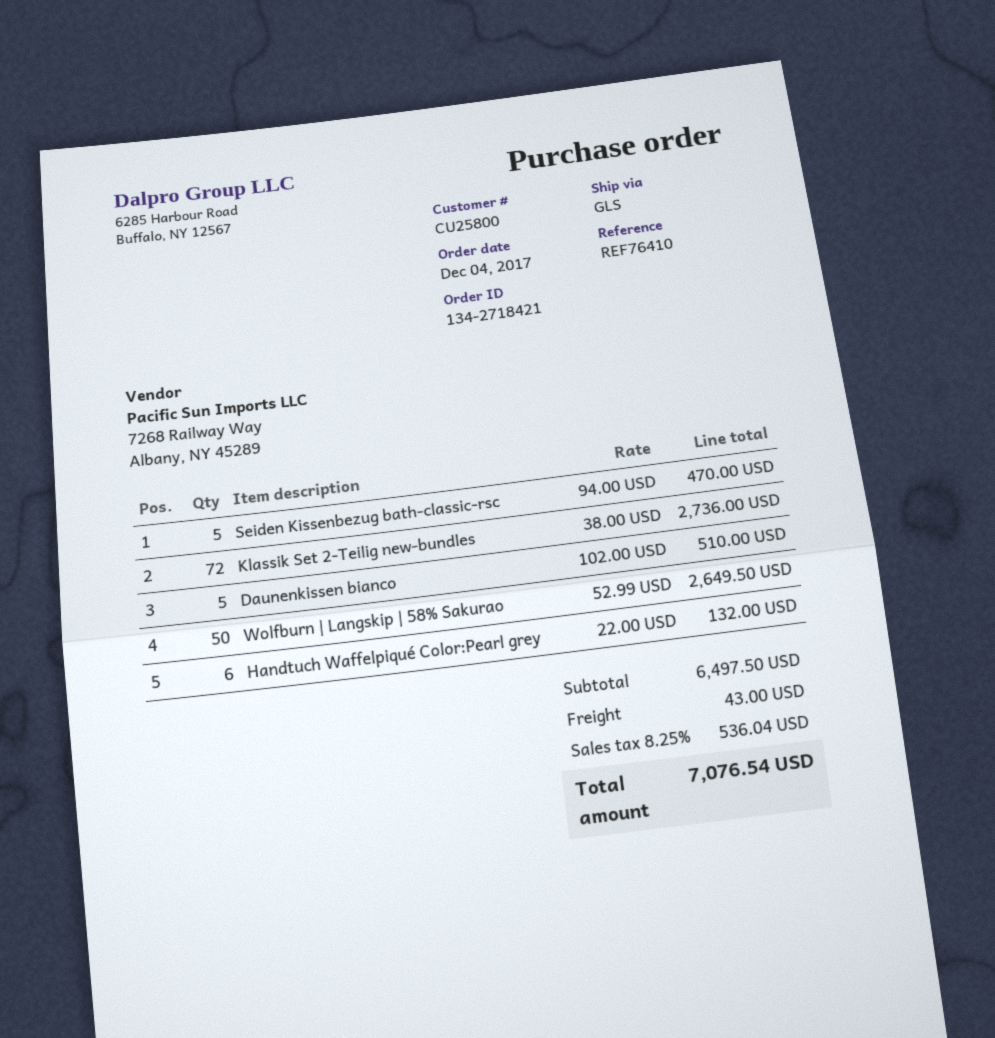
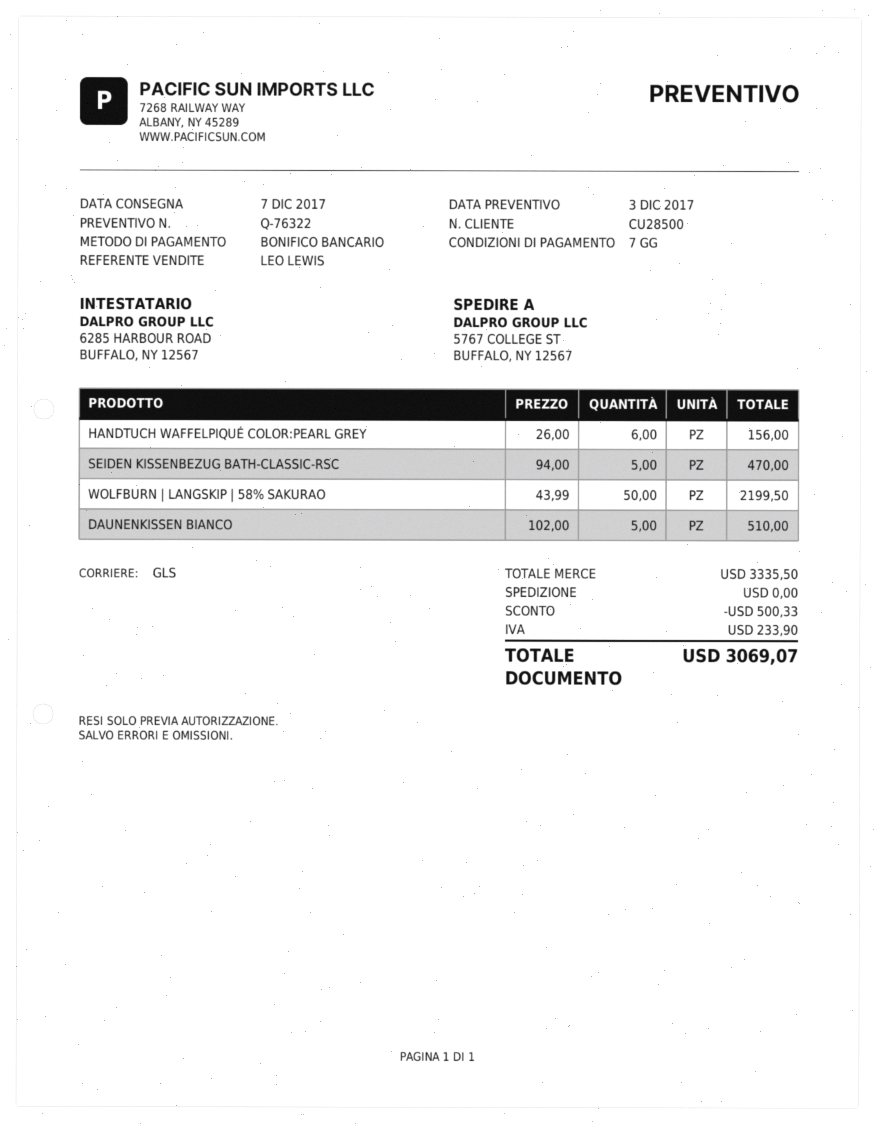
customer number: CU25800 -> CU28500
Klassik Set 2-Teilig new-bundles: 72 x 38.00 = 2736.00 -> none
Wolfburn | Langskip | 58% Sakurao: 50 x 52.99 = 2649.50 -> 50 x 43.99 = 2199.50
Handtuch Waffelpiqué Color:Pearl grey: 6 x 22.00 = 132.00 -> 6 x 26.00 = 156.00
subtotal: 6497.50 -> 3335.50
discount: none -> 500.33
shipping: 43.00 -> 0.00
tax: 536.04 -> 233.90
total: 7076.54 -> 3069.07

